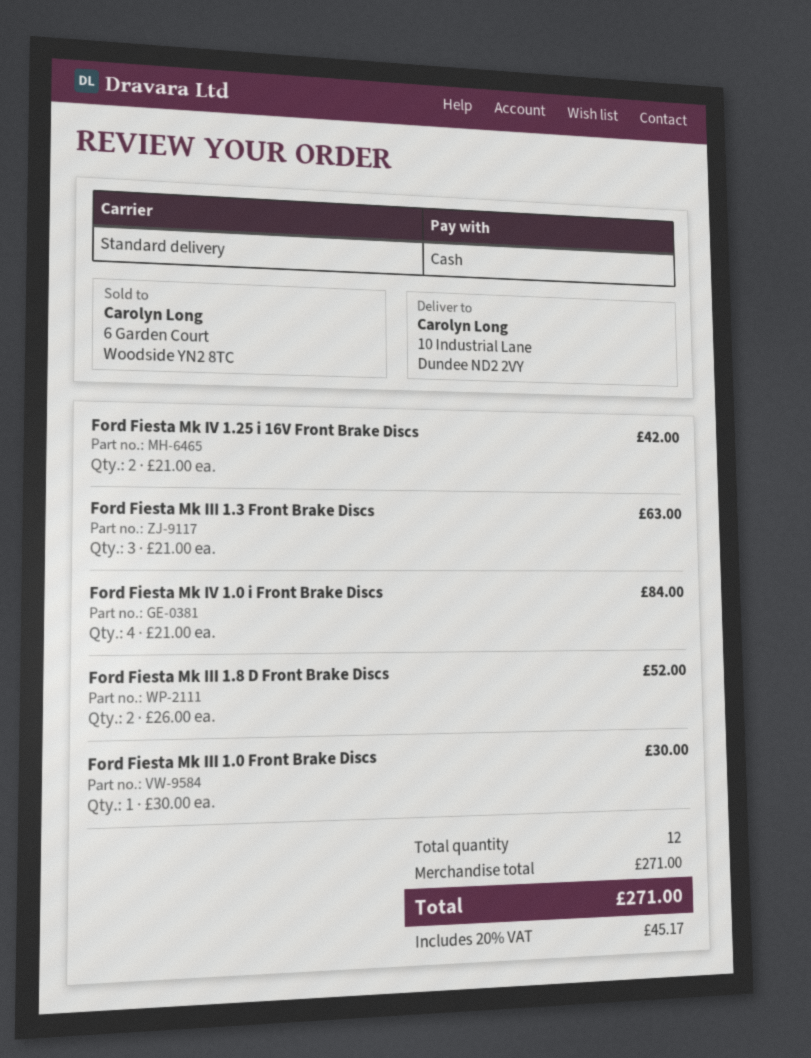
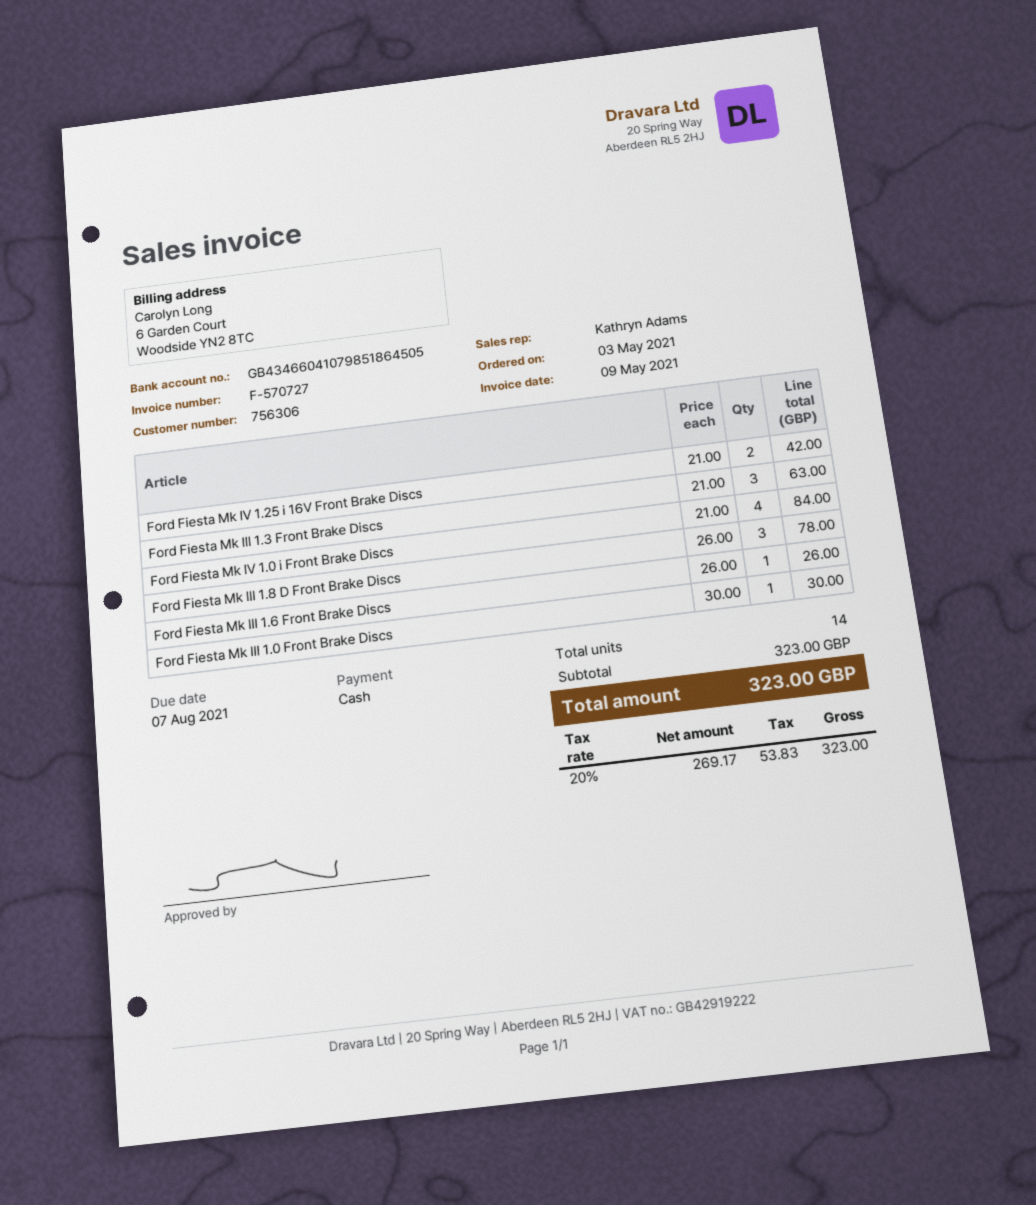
Ford Fiesta Mk III 1.8 D Front Brake Discs: 2 x 26.00 = 52.00 -> 3 x 26.00 = 78.00
Ford Fiesta Mk III 1.6 Front Brake Discs: none -> 1 x 26.00 = 26.00
total quantity: 12 -> 14
subtotal: 271.00 -> 323.00
tax: 20% = 45.17 -> 20% = 53.83
total: 271.00 -> 323.00

